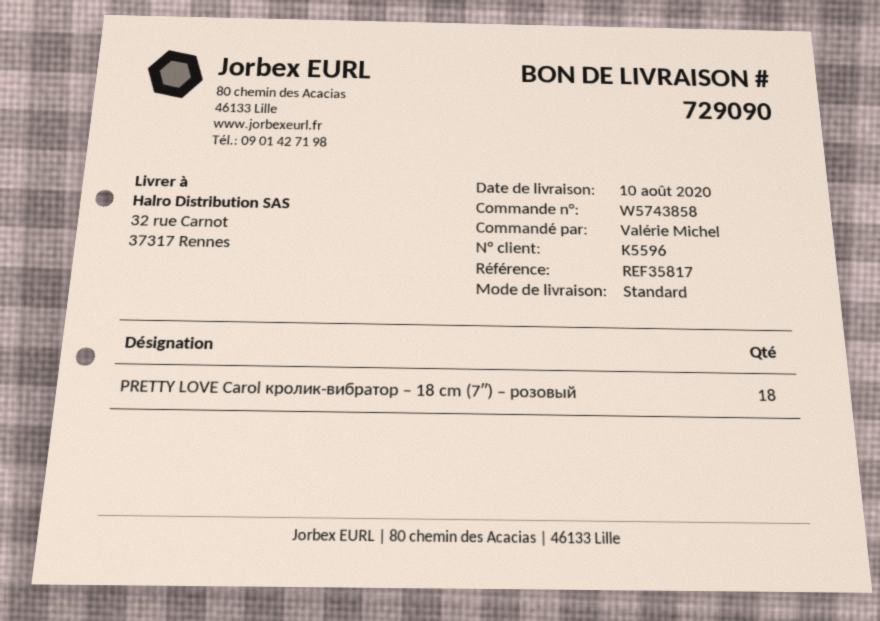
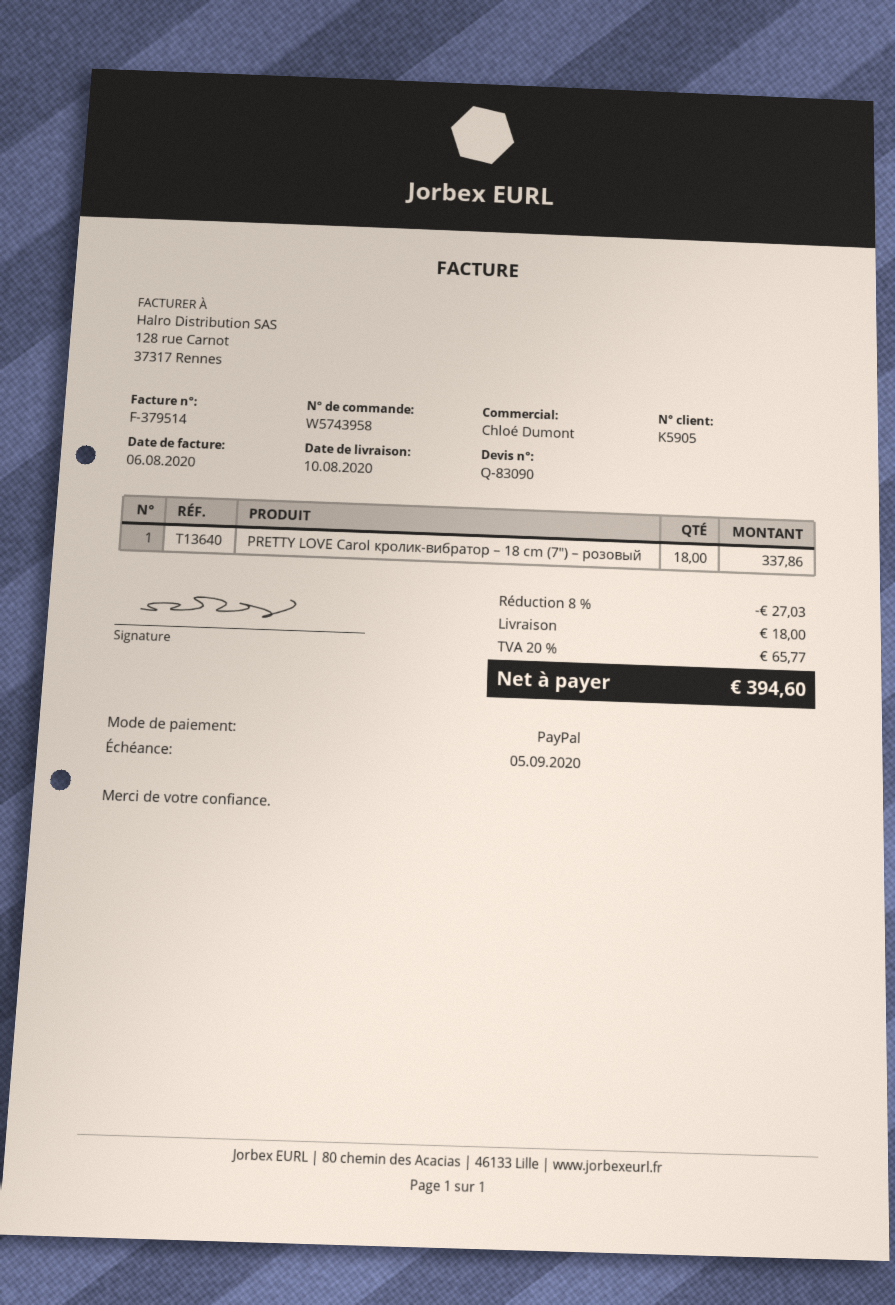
order number: W5743858 -> W5743958
customer number: K5596 -> K5905

